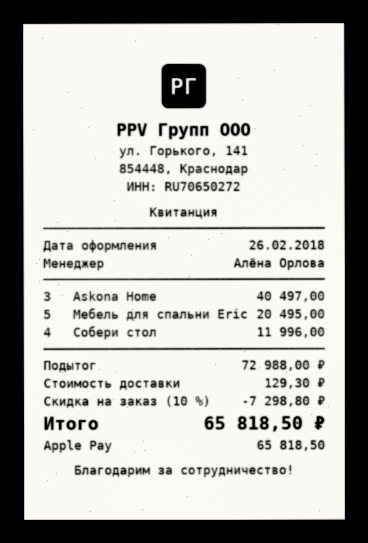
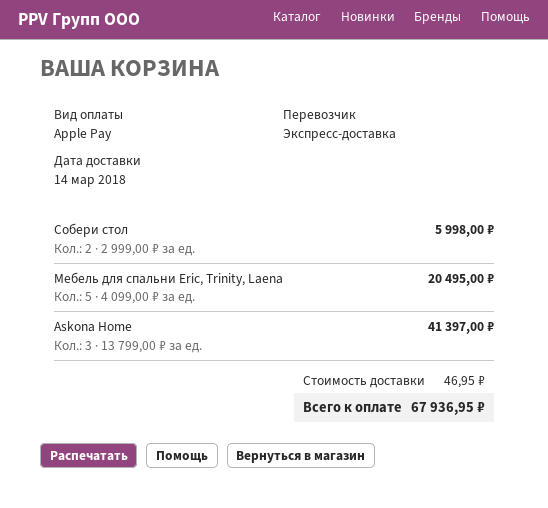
Askona Home: 3 for 40497.00 -> 3 for 41397.00
Собери стол: 4 for 11996.00 -> 2 for 5998.00
discount: 10% = 7298.80 -> none
shipping: 129.30 -> 46.95
total: 65818.50 -> 67936.95

